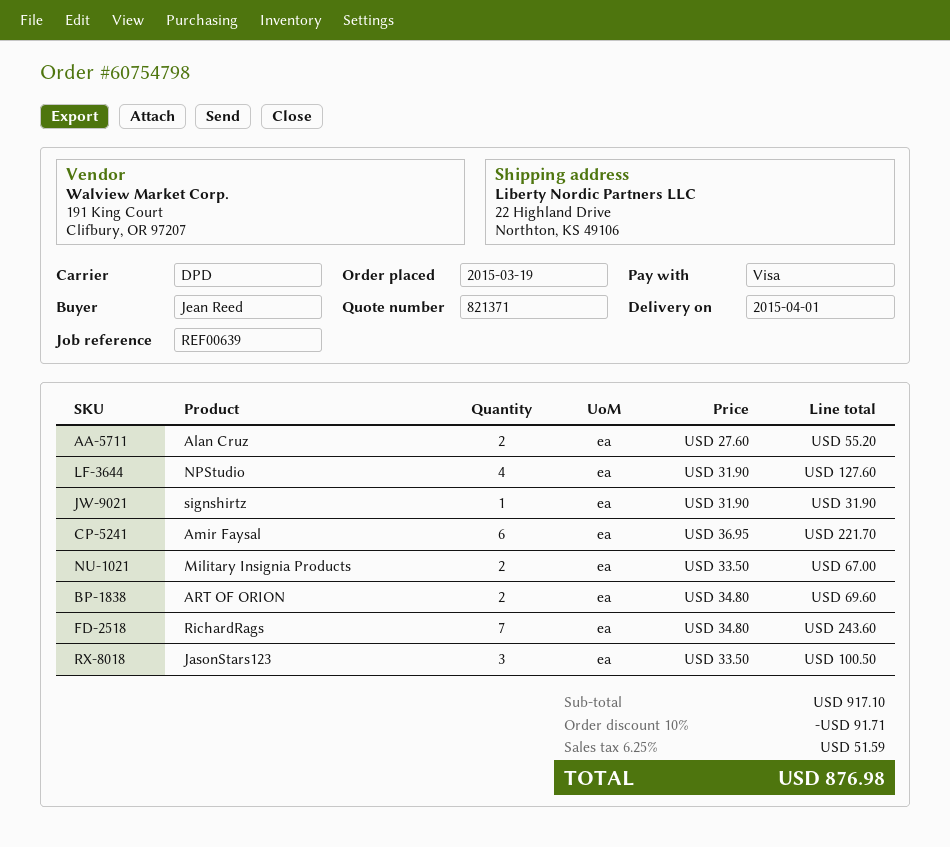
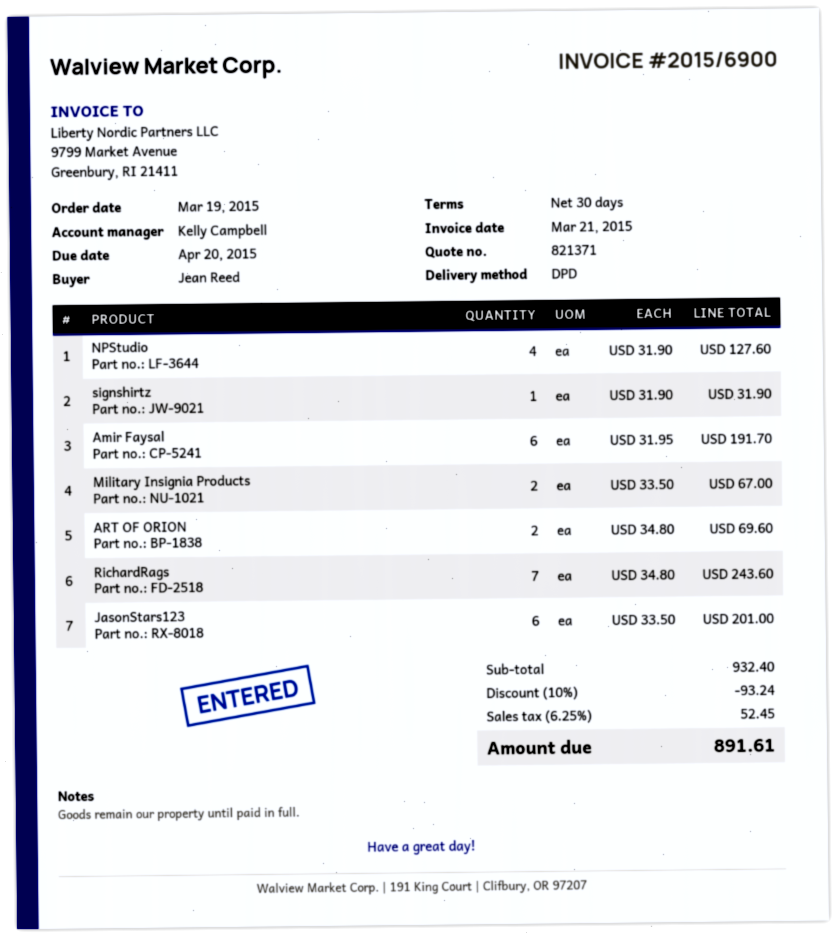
Alan Cruz: 2 x 27.60 = 55.20 -> none
Amir Faysal: 6 x 36.95 = 221.70 -> 6 x 31.95 = 191.70
JasonStars123: 3 x 33.50 = 100.50 -> 6 x 33.50 = 201.00
subtotal: 917.10 -> 932.40
discount: 10% = 91.71 -> 10% = 93.24
tax: 6.25% = 51.59 -> 6.25% = 52.45
total: 876.98 -> 891.61

